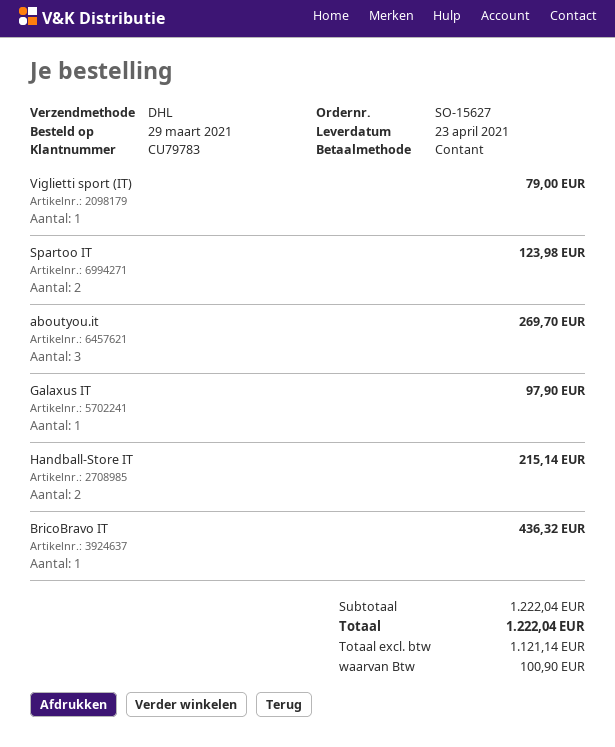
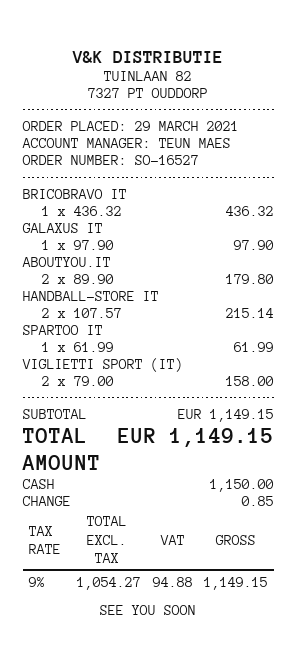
order number: SO-15627 -> SO-16527
Viglietti sport (IT): 1 for 79.00 -> 2 for 158.00
Spartoo IT: 2 for 123.98 -> 1 for 61.99
aboutyou.it: 3 for 269.70 -> 2 for 179.80
subtotal: 1222.04 -> 1149.15
net: 1121.14 -> 1054.27
tax: 100.90 -> 94.88
total: 1222.04 -> 1149.15

